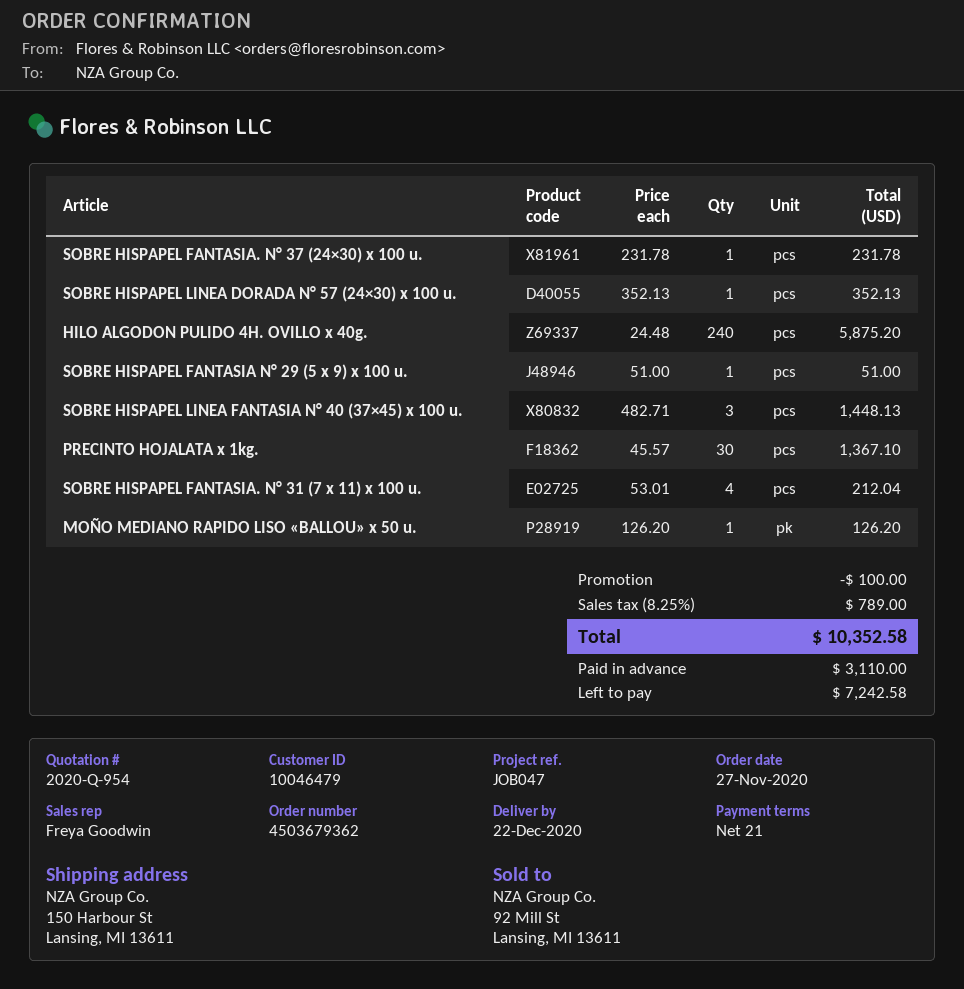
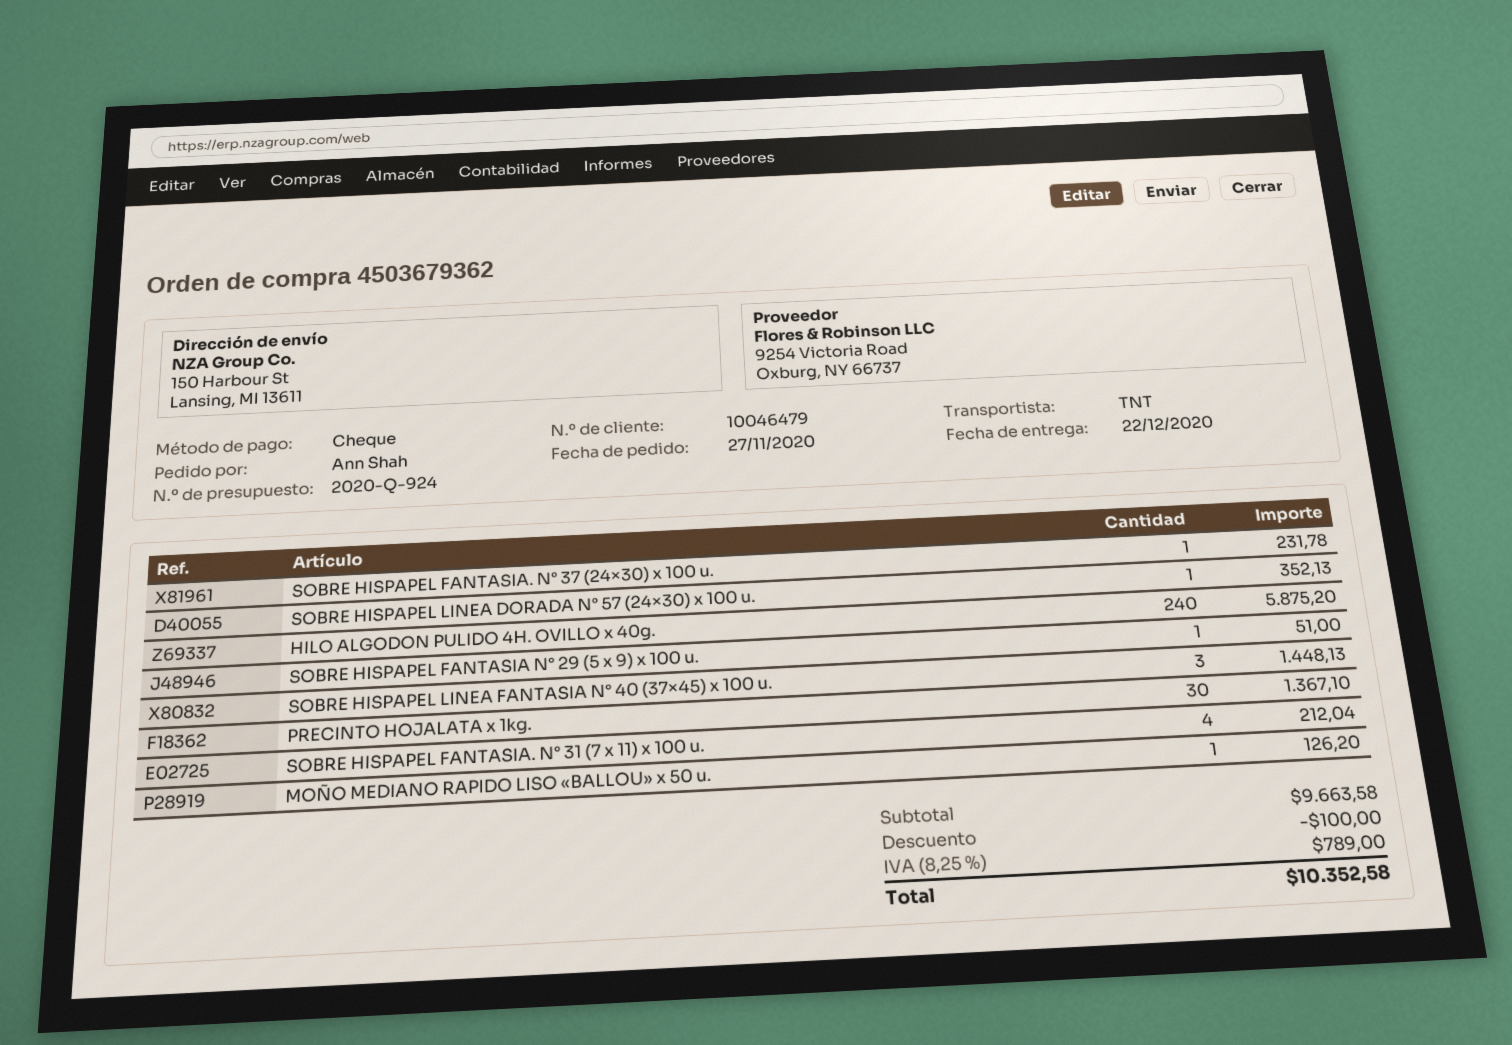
quote number: 2020-Q-954 -> 2020-Q-924

